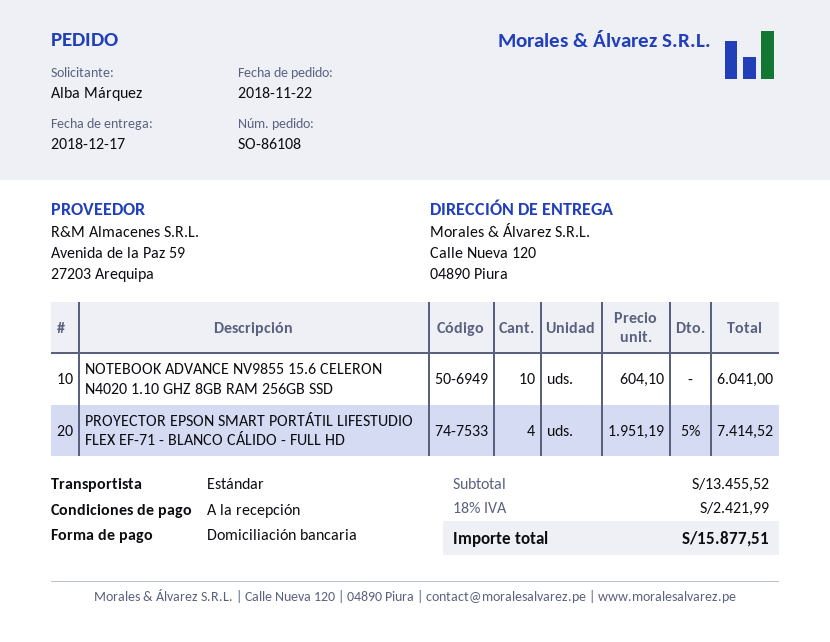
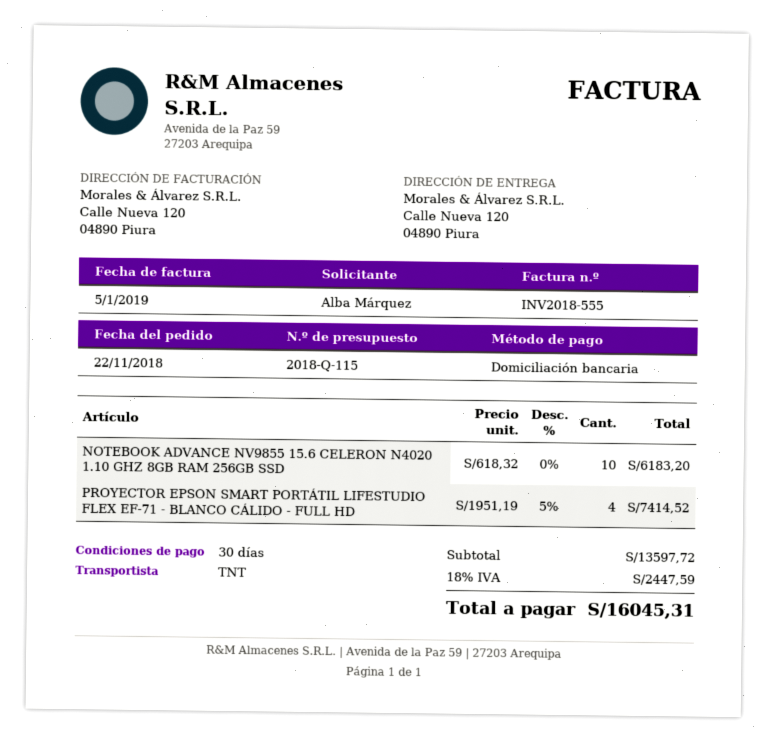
payment terms: on receipt -> 30 days
shipping method: standard -> TNT
NOTEBOOK ADVANCE NV9855 15.6 CELERON N4020 1.10 GHZ 8GB RAM 256GB SSD: 10 x 604.10 = 6041.00 -> 10 x 618.32 = 6183.20
subtotal: 13455.52 -> 13597.72
tax: 18% = 2421.99 -> 18% = 2447.59
total: 15877.51 -> 16045.31

